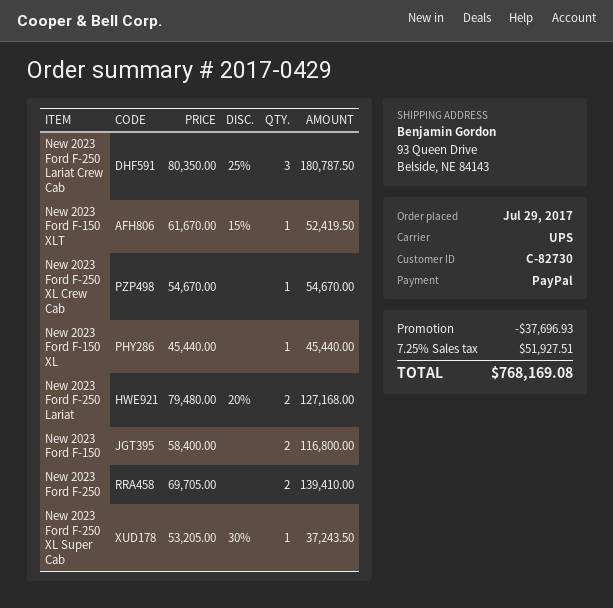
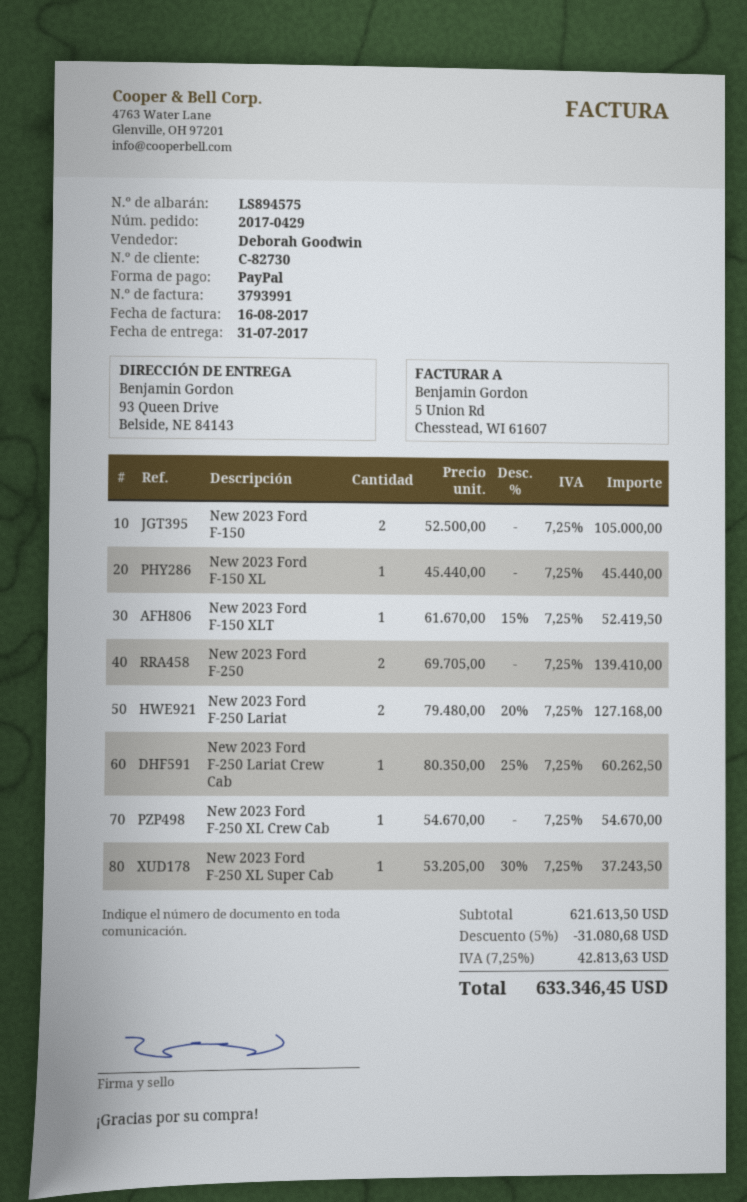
New 2023 Ford F-250 Lariat Crew Cab: 3 x 80350.00 - 25% = 180787.50 -> 1 x 80350.00 - 25% = 60262.50
New 2023 Ford F-150: 2 x 58400.00 = 116800.00 -> 2 x 52500.00 = 105000.00
discount: 37696.93 -> 31080.68
tax: 7.25% = 51927.51 -> 7.25% = 42813.63
total: 768169.08 -> 633346.45

